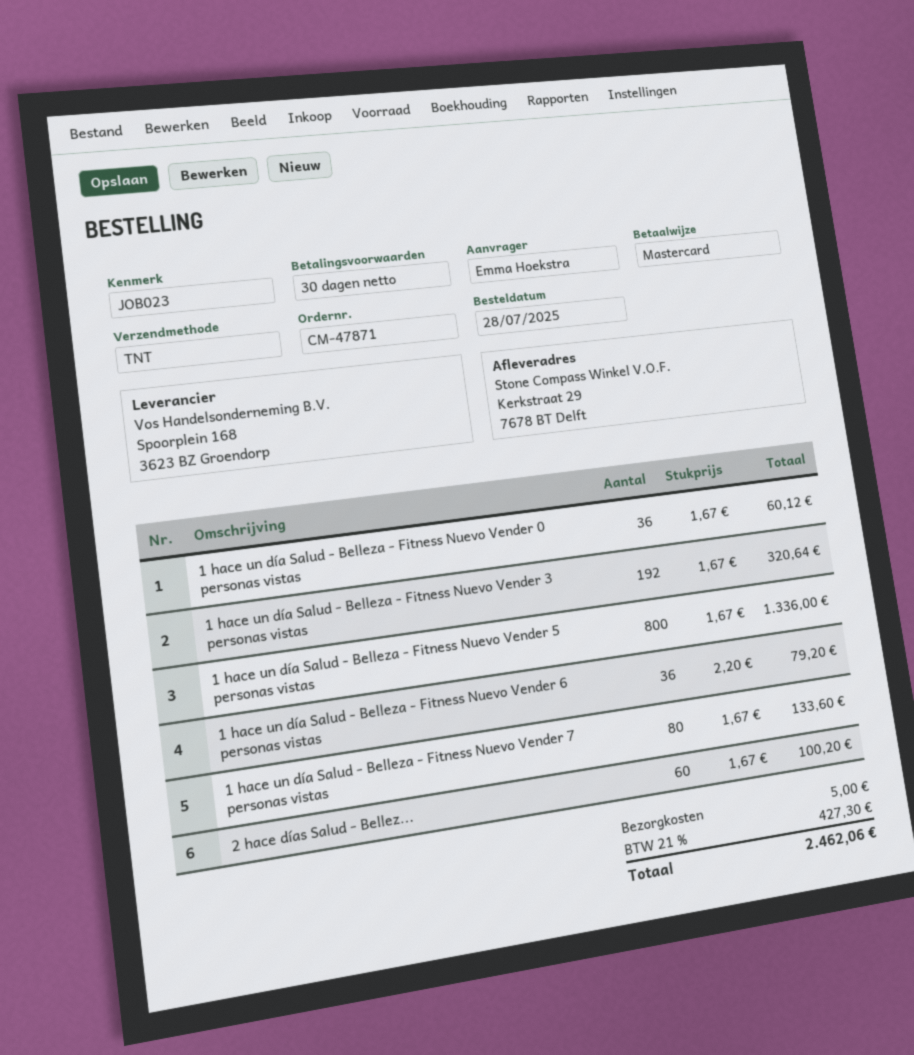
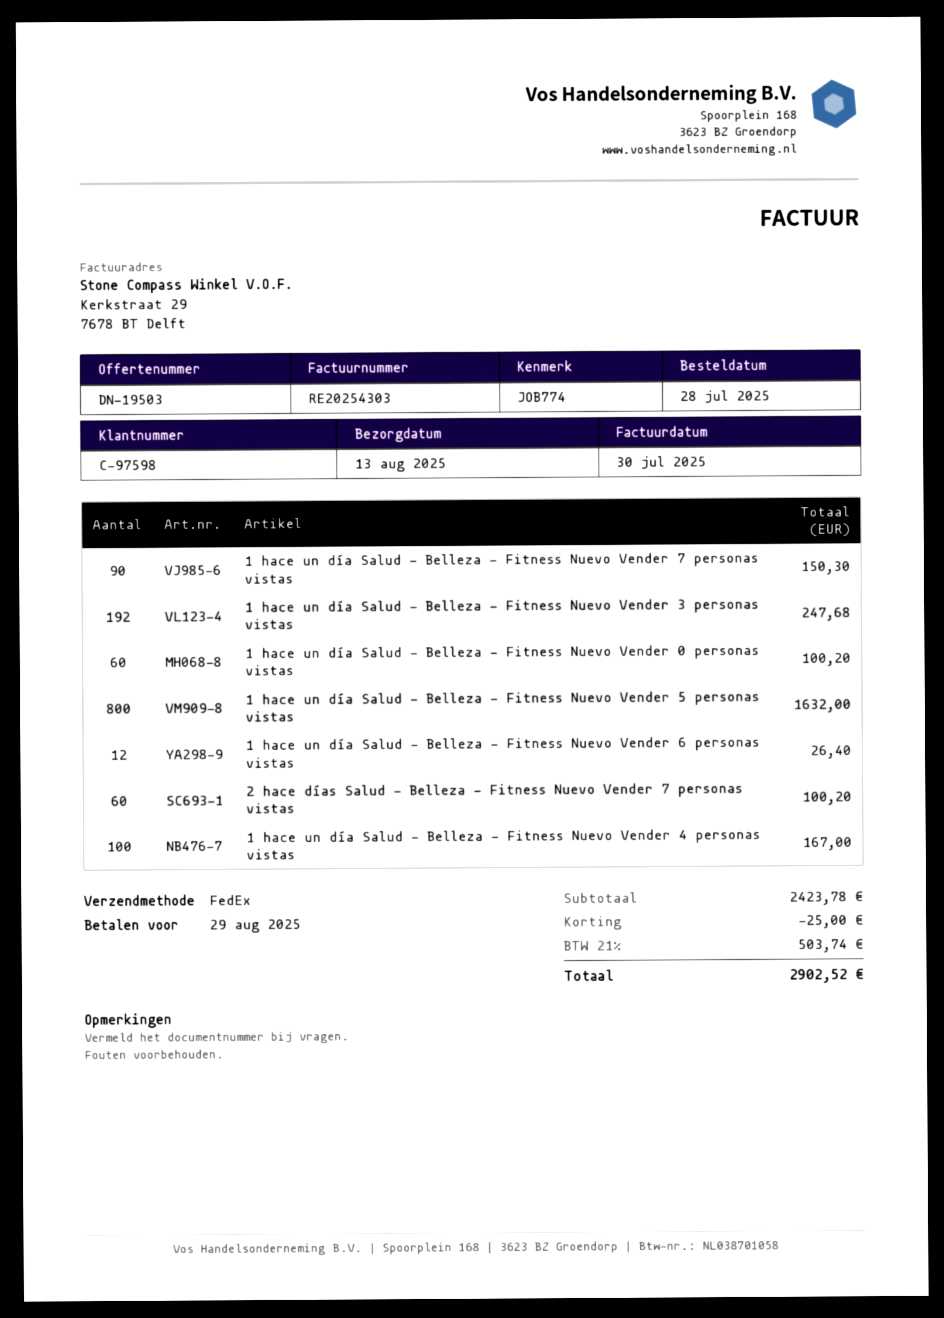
reference: JOB023 -> JOB774
shipping method: TNT -> FedEx
1 hace un día Salud - Belleza - Fitness Nuevo Vender 0 personas vistas: 36 for 60.12 -> 60 for 100.20
1 hace un día Salud - Belleza - Fitness Nuevo Vender 3 personas vistas: 192 for 320.64 -> 192 for 247.68
1 hace un día Salud - Belleza - Fitness Nuevo Vender 5 personas vistas: 800 for 1336.00 -> 800 for 1632.00
1 hace un día Salud - Belleza - Fitness Nuevo Vender 6 personas vistas: 36 for 79.20 -> 12 for 26.40
1 hace un día Salud - Belleza - Fitness Nuevo Vender 7 personas vistas: 80 for 133.60 -> 90 for 150.30
1 hace un día Salud - Belleza - Fitness Nuevo Vender 4 personas vistas: none -> 100 for 167.00
discount: none -> 25.00
shipping: 5.00 -> none
tax: 21% = 427.30 -> 21% = 503.74
total: 2462.06 -> 2902.52

